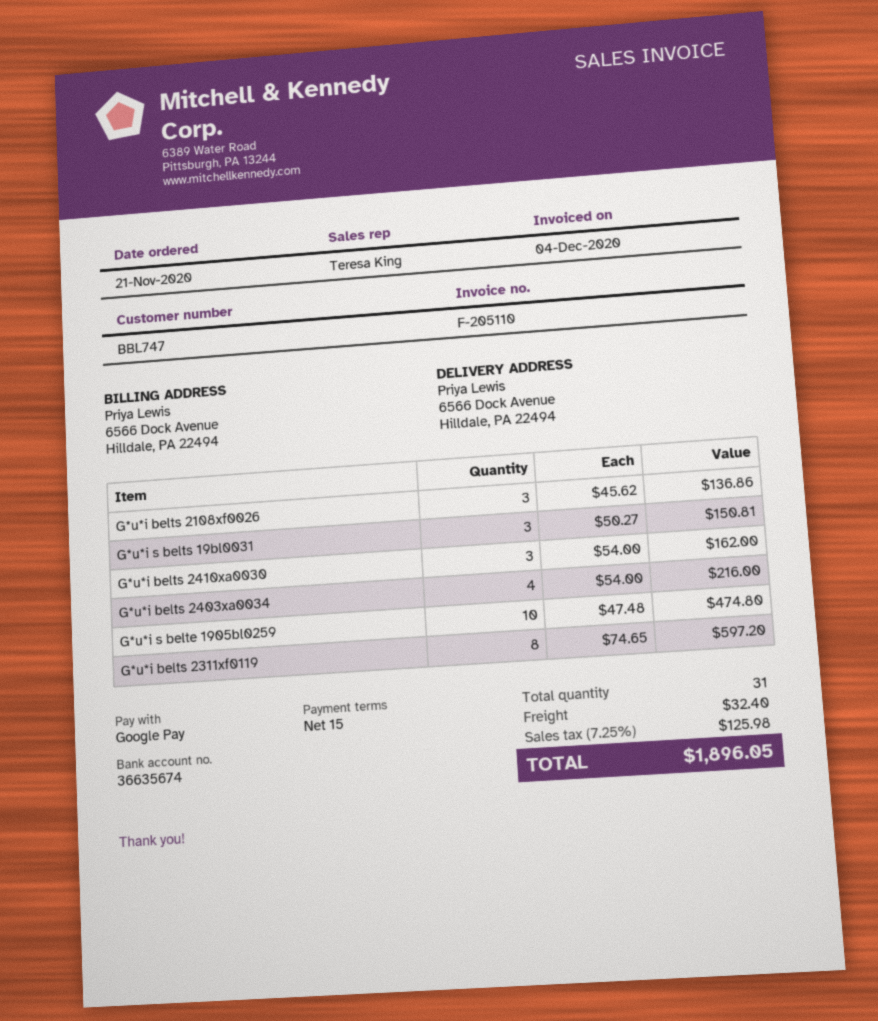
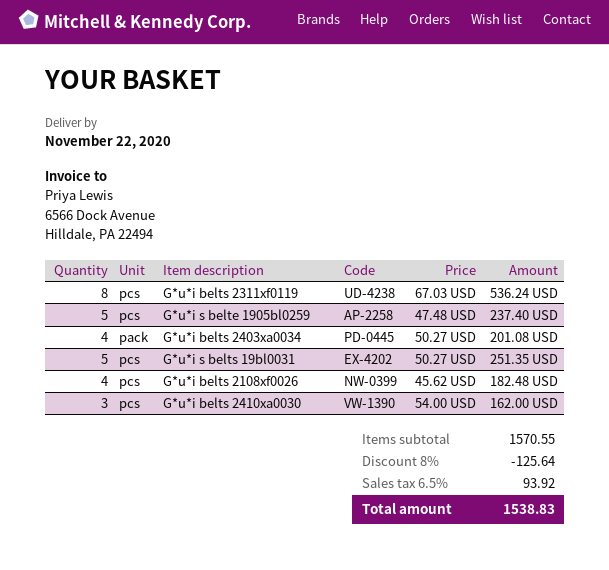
G*u*i belts 2108xf0026: 3 x 45.62 = 136.86 -> 4 x 45.62 = 182.48
G*u*i s belts 19bl0031: 3 x 50.27 = 150.81 -> 5 x 50.27 = 251.35
G*u*i belts 2403xa0034: 4 x 54.00 = 216.00 -> 4 x 50.27 = 201.08
G*u*i s belte 1905bl0259: 10 x 47.48 = 474.80 -> 5 x 47.48 = 237.40
G*u*i belts 2311xf0119: 8 x 74.65 = 597.20 -> 8 x 67.03 = 536.24
discount: none -> 8% = 125.64
shipping: 32.40 -> none
tax: 7.25% = 125.98 -> 6.5% = 93.92
total: 1896.05 -> 1538.83

